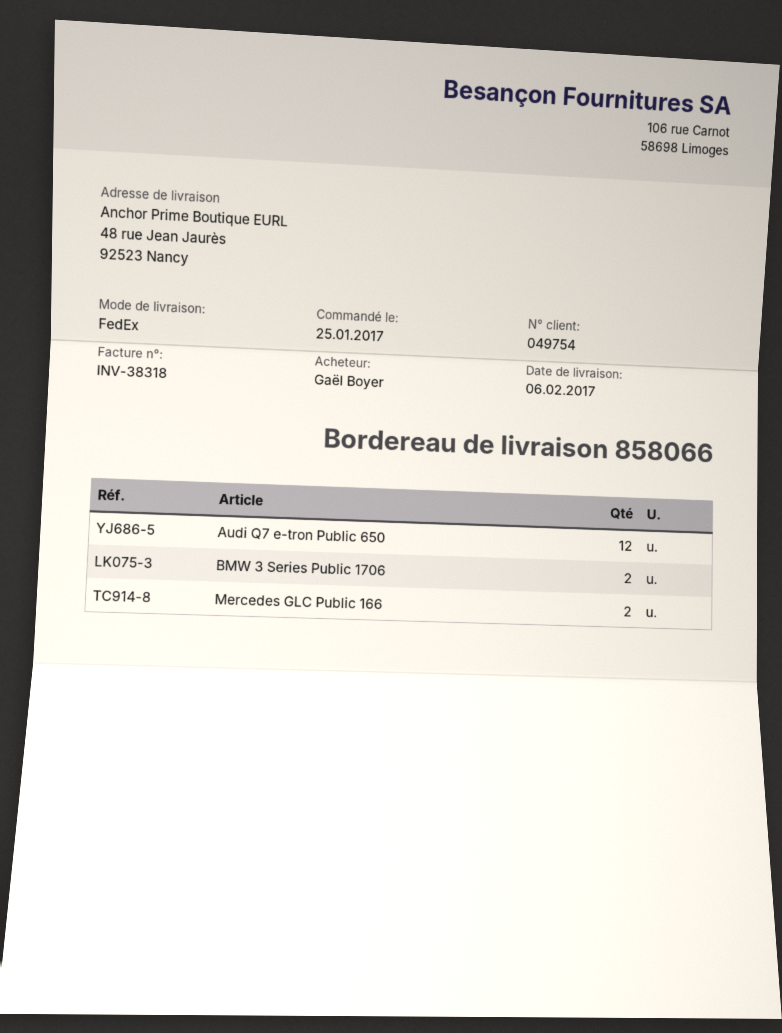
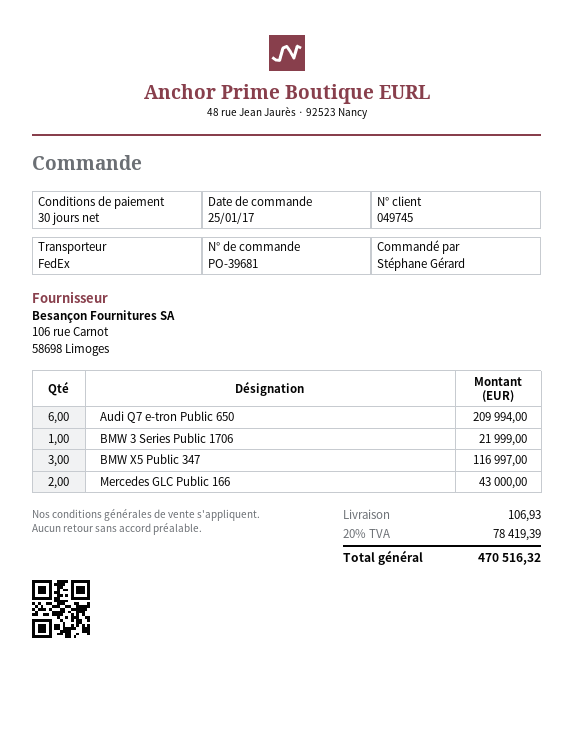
customer number: 049754 -> 049745
ordered by: Gaël Boyer -> Stéphane Gérard
Audi Q7 e-tron Public 650: 12 -> 6
BMW 3 Series Public 1706: 2 -> 1
BMW X5 Public 347: none -> 3

